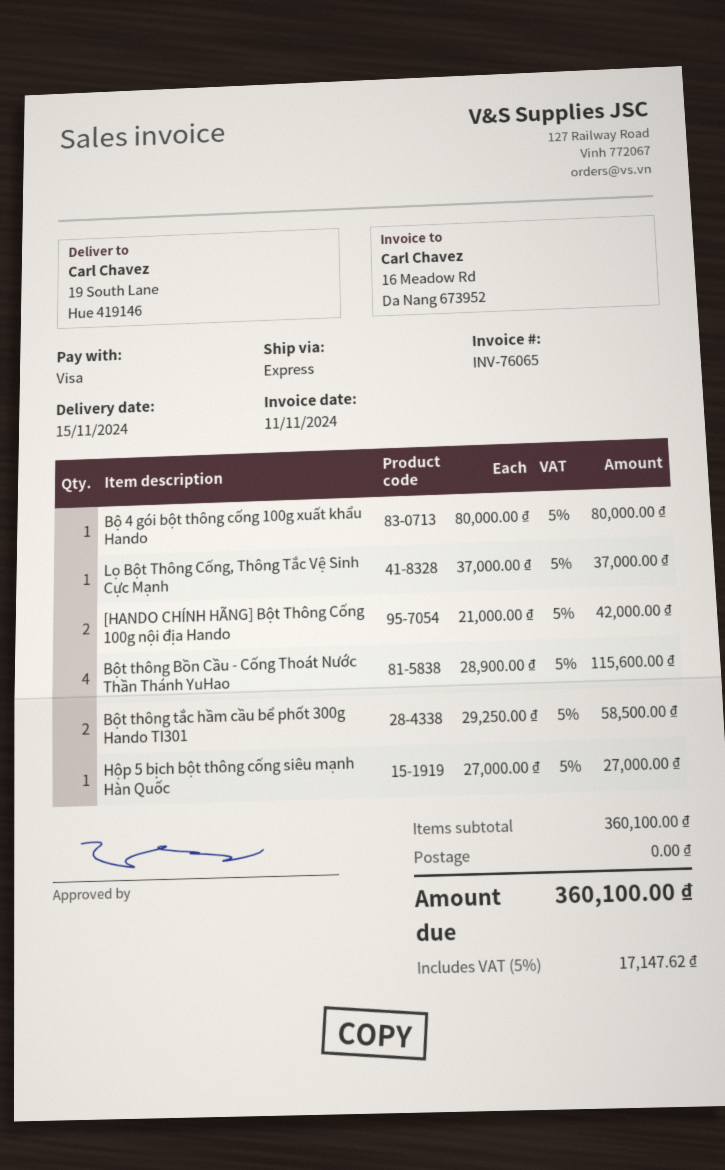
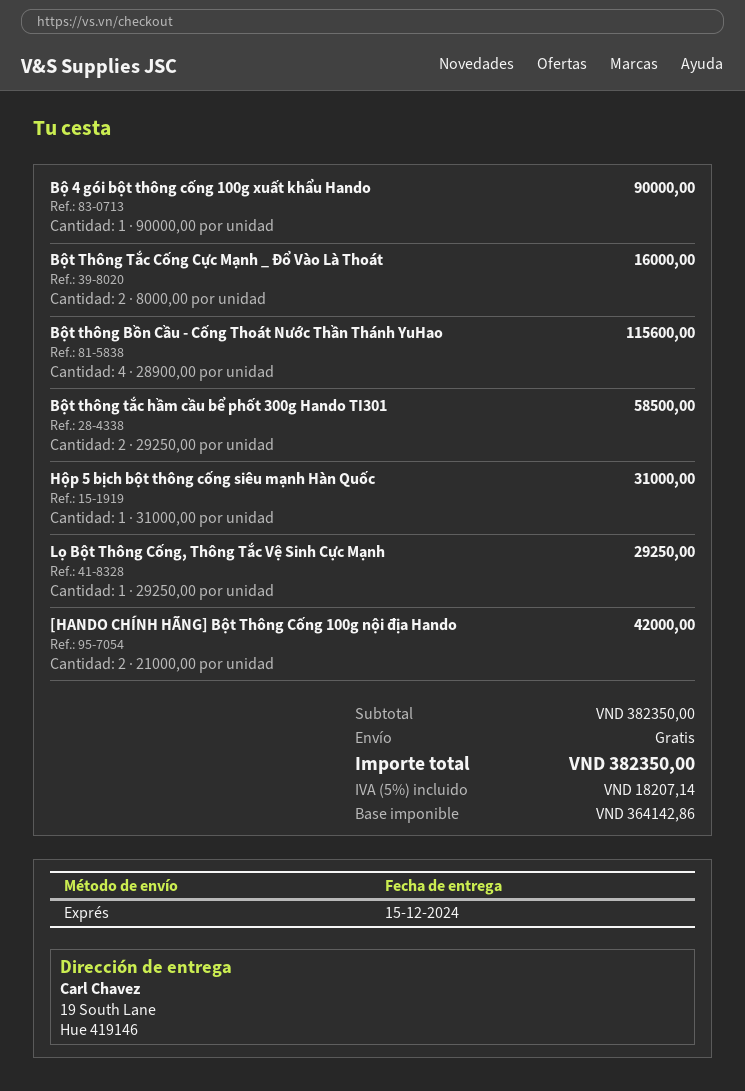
delivery date: 2024-11-15 -> 2024-12-15
Bộ 4 gói bột thông cống 100g xuất khẩu Hando: 1 x 80000.00 = 80000.00 -> 1 x 90000.00 = 90000.00
Lọ Bột Thông Cống, Thông Tắc Vệ Sinh Cực Mạnh: 1 x 37000.00 = 37000.00 -> 1 x 29250.00 = 29250.00
Hộp 5 bịch bột thông cống siêu mạnh Hàn Quốc: 1 x 27000.00 = 27000.00 -> 1 x 31000.00 = 31000.00
Bột Thông Tắc Cống Cực Mạnh _ Đổ Vào Là Thoát: none -> 2 x 8000.00 = 16000.00
subtotal: 360100.00 -> 382350.00
tax: 5% = 17147.62 -> 5% = 18207.14
total: 360100.00 -> 382350.00

